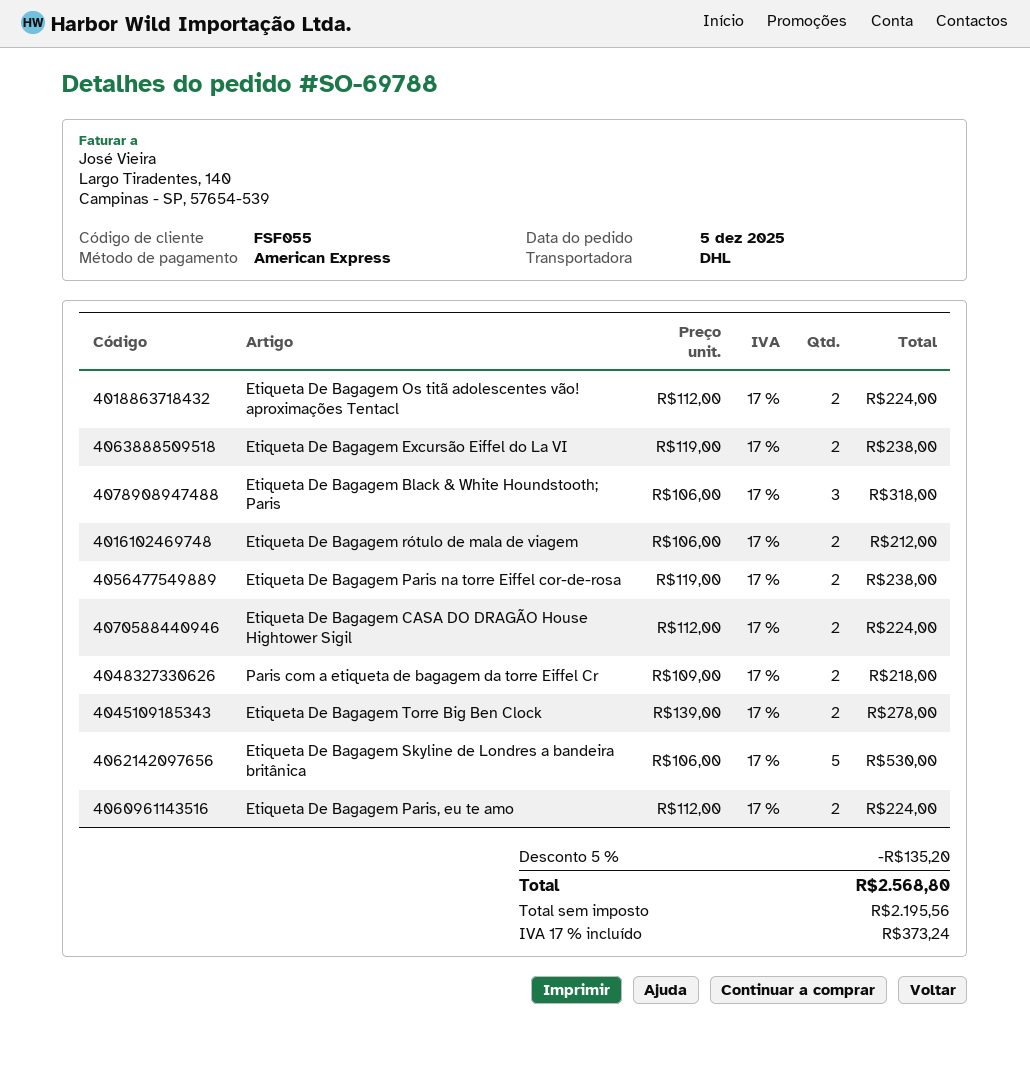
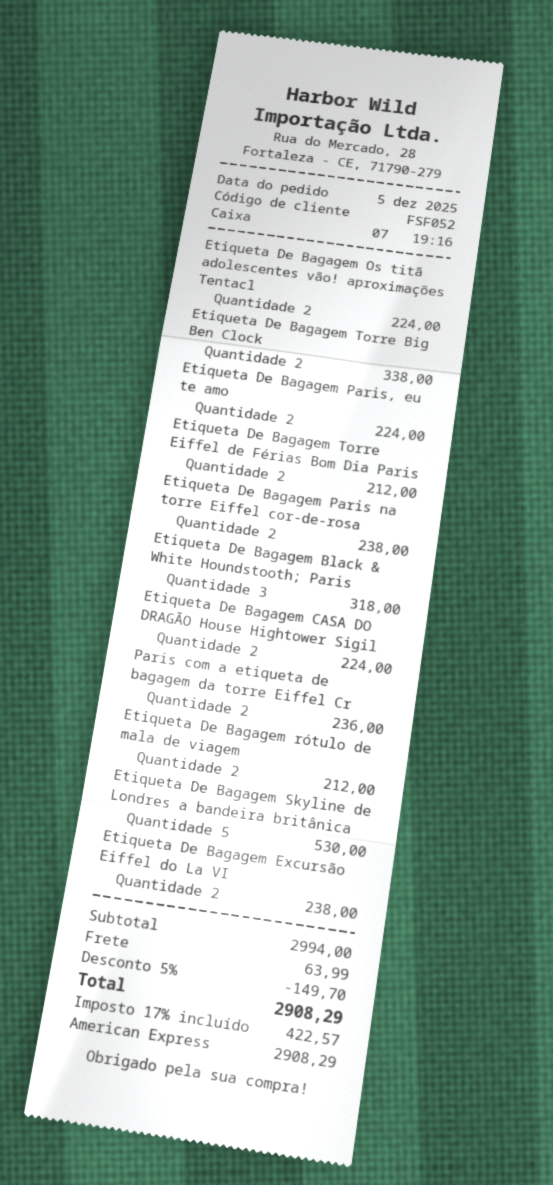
customer number: FSF055 -> FSF052
Paris com a etiqueta de bagagem da torre Eiffel Cr: 2 for 218.00 -> 2 for 236.00
Etiqueta De Bagagem Torre Big Ben Clock: 2 for 278.00 -> 2 for 338.00
Etiqueta De Bagagem Torre Eiffel de Férias Bom Dia Paris: none -> 2 for 212.00
discount: 5% = 135.20 -> 5% = 149.70
shipping: none -> 63.99
tax: 17% = 373.24 -> 17% = 422.57
total: 2568.80 -> 2908.29

